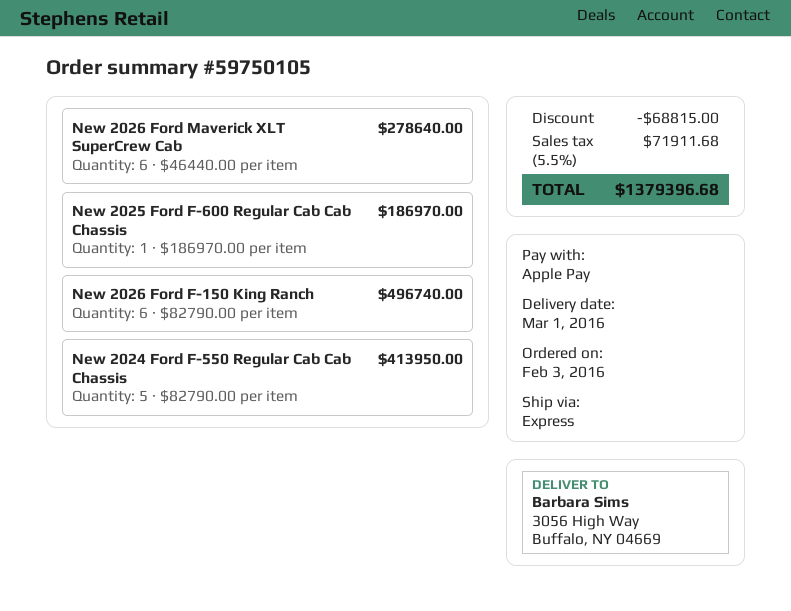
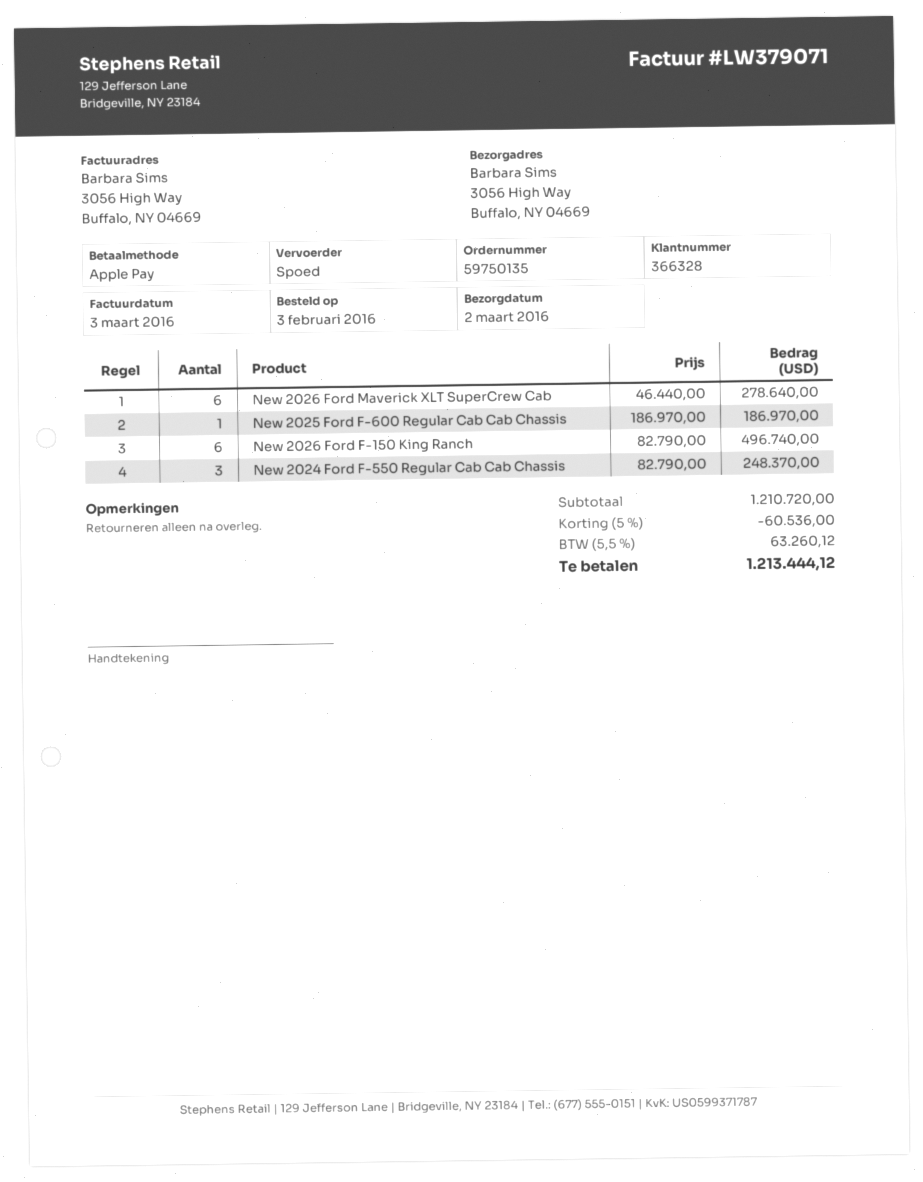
order number: 59750105 -> 59750135
delivery date: 2016-03-01 -> 2016-03-02
New 2024 Ford F-550 Regular Cab Cab Chassis: 5 x 82790.00 = 413950.00 -> 3 x 82790.00 = 248370.00
discount: 68815.00 -> 60536.00
tax: 5.5% = 71911.68 -> 5.5% = 63260.12
total: 1379396.68 -> 1213444.12

